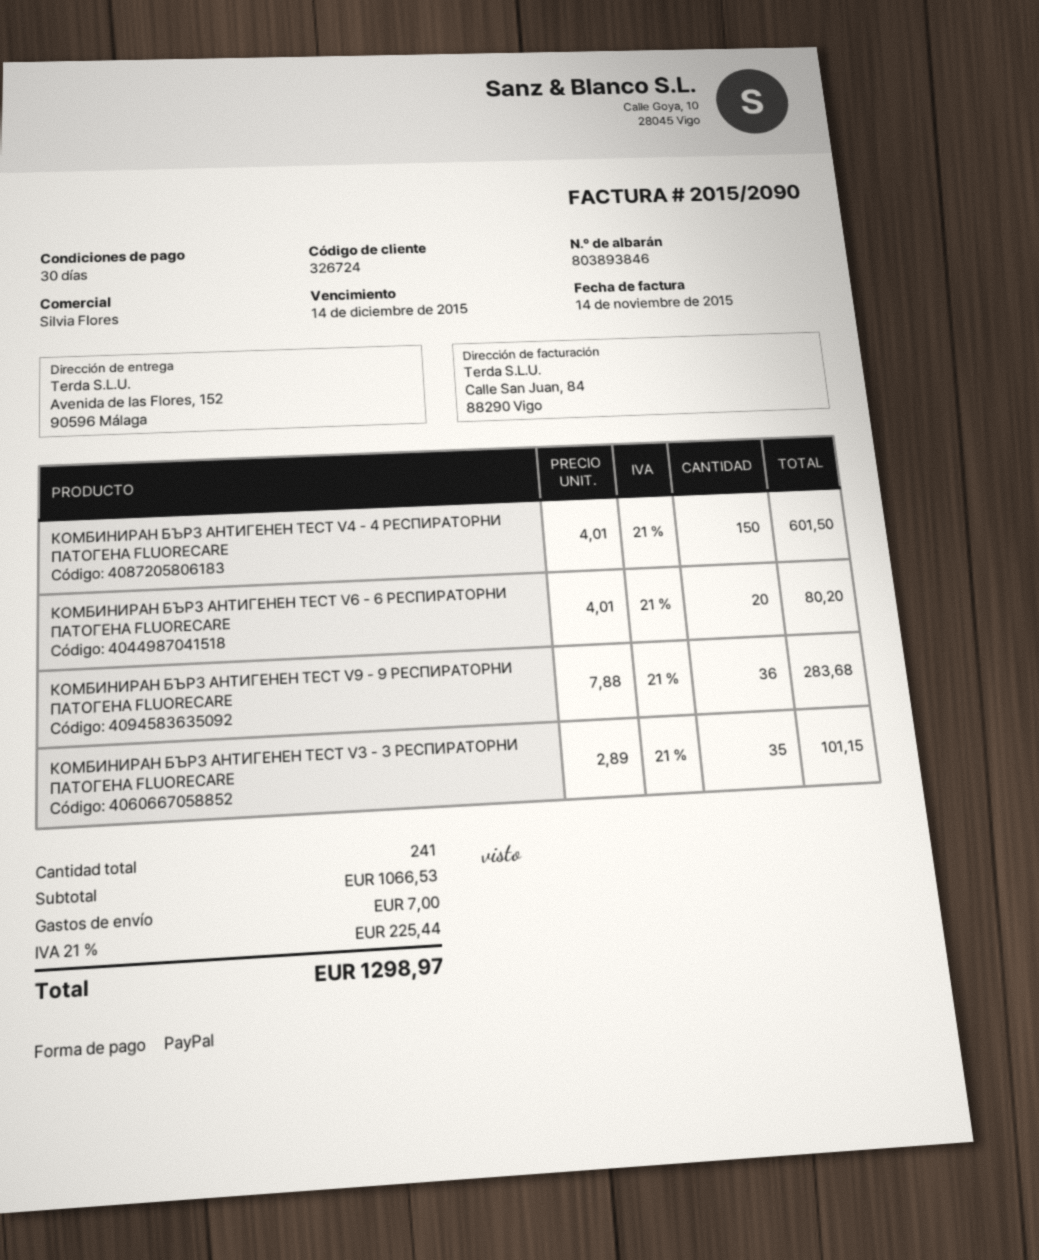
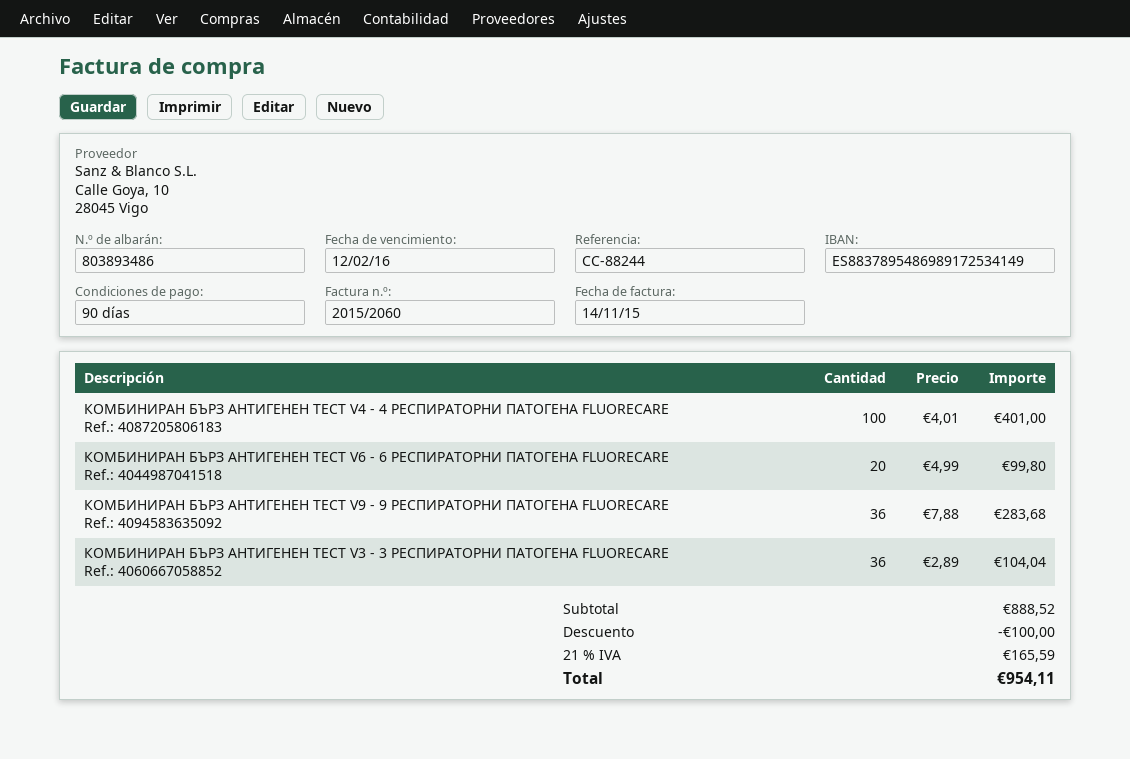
delivery note number: 803893846 -> 803893486
invoice number: 2015/2090 -> 2015/2060
payment terms: 30 days -> 90 days
due date: 2015-12-14 -> 2016-02-12
КОМБИНИРАН БЪРЗ АНТИГЕНЕН ТЕСТ V4 - 4 РЕСПИРАТОРНИ ПАТОГЕНА FLUORECARE: 150 x 4.01 = 601.50 -> 100 x 4.01 = 401.00
КОМБИНИРАН БЪРЗ АНТИГЕНЕН ТЕСТ V6 - 6 РЕСПИРАТОРНИ ПАТОГЕНА FLUORECARE: 20 x 4.01 = 80.20 -> 20 x 4.99 = 99.80
КОМБИНИРАН БЪРЗ АНТИГЕНЕН ТЕСТ V3 - 3 РЕСПИРАТОРНИ ПАТОГЕНА FLUORECARE: 35 x 2.89 = 101.15 -> 36 x 2.89 = 104.04
subtotal: 1066.53 -> 888.52
discount: none -> 100.00
shipping: 7.00 -> none
tax: 21% = 225.44 -> 21% = 165.59
total: 1298.97 -> 954.11

